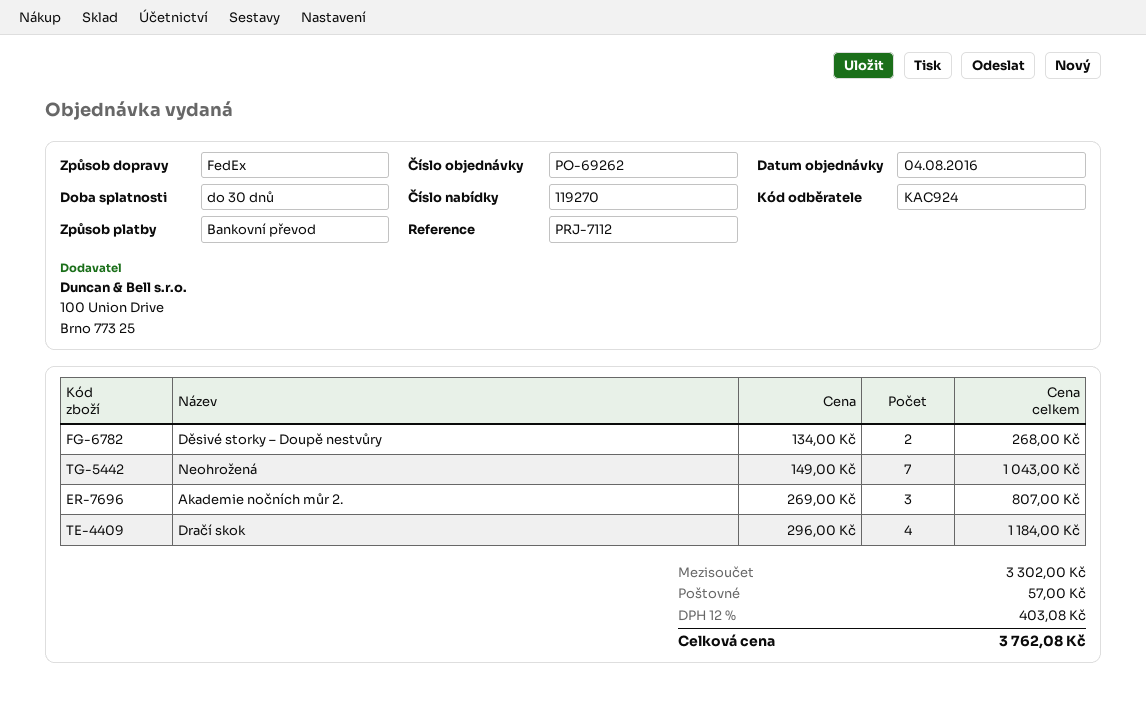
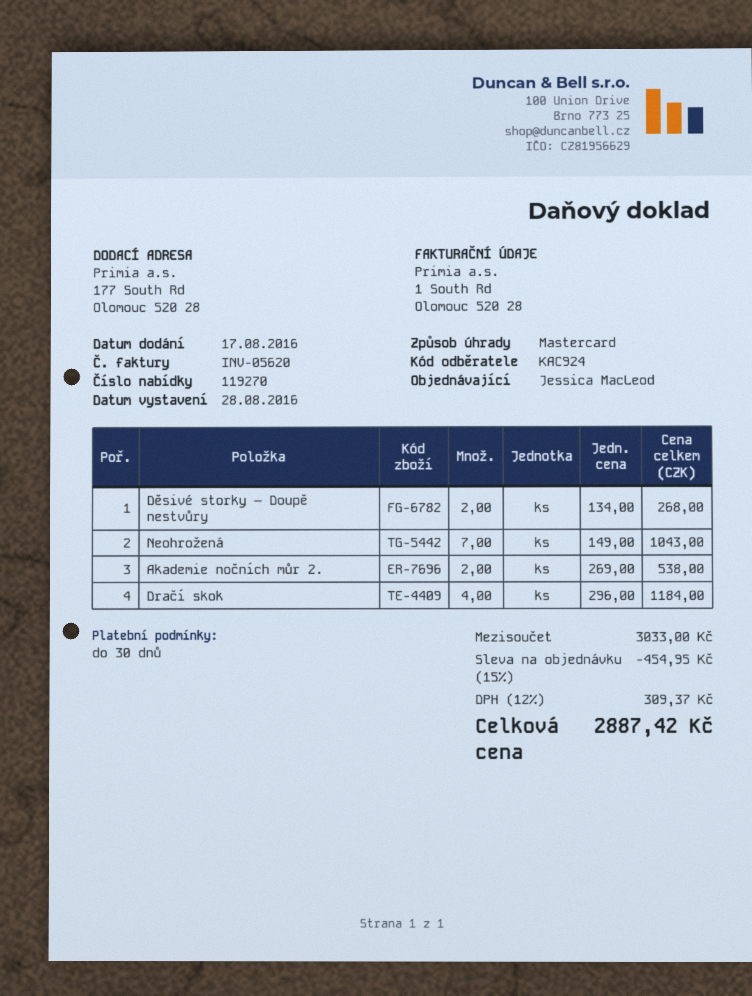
payment method: bank transfer -> Mastercard
Akademie nočních můr 2.: 3 x 269.00 = 807.00 -> 2 x 269.00 = 538.00
subtotal: 3302.00 -> 3033.00
discount: none -> 15% = 454.95
shipping: 57.00 -> none
tax: 12% = 403.08 -> 12% = 309.37
total: 3762.08 -> 2887.42

